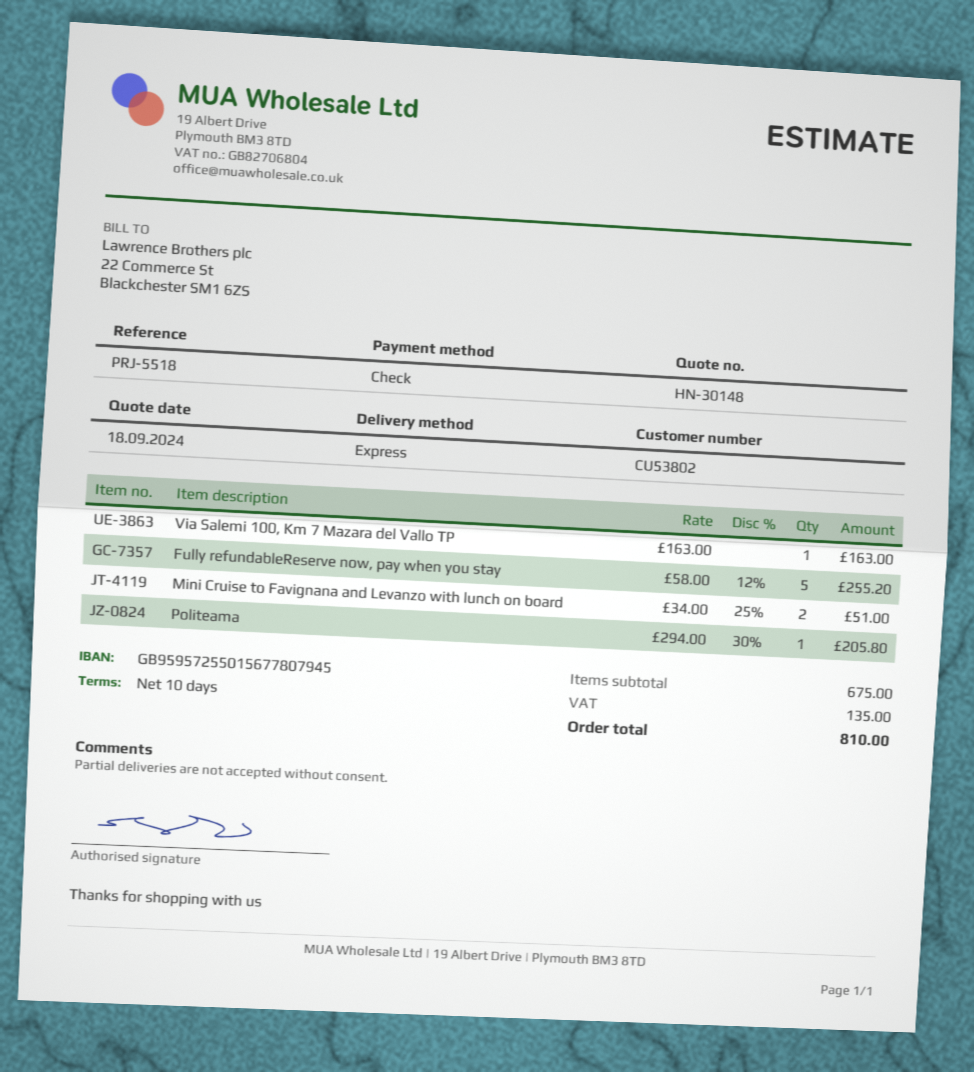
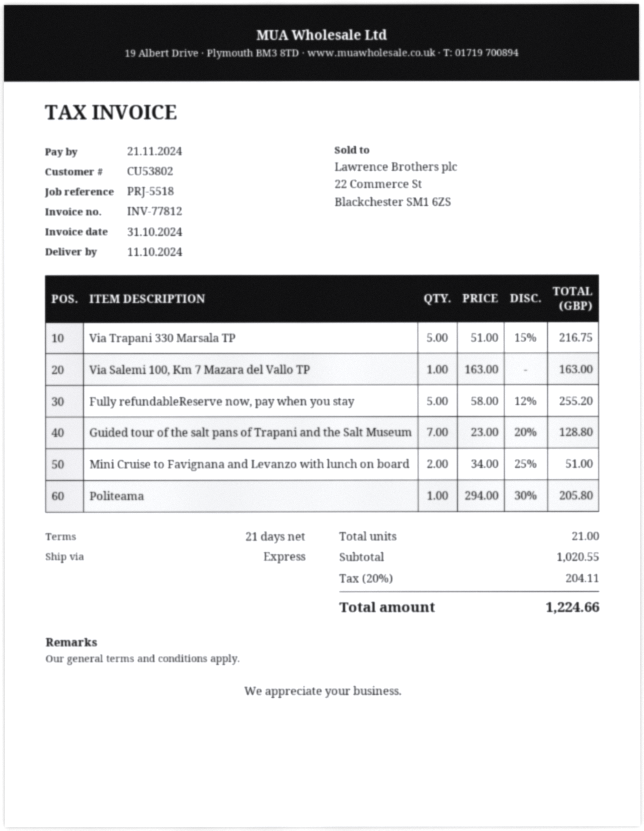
payment terms: 10 days -> 21 days
Via Trapani 330 Marsala TP: none -> 5 x 51.00 - 15% = 216.75
Guided tour of the salt pans of Trapani and the Salt Museum: none -> 7 x 23.00 - 20% = 128.80
subtotal: 675.00 -> 1020.55
tax: 135.00 -> 204.11
total: 810.00 -> 1224.66

